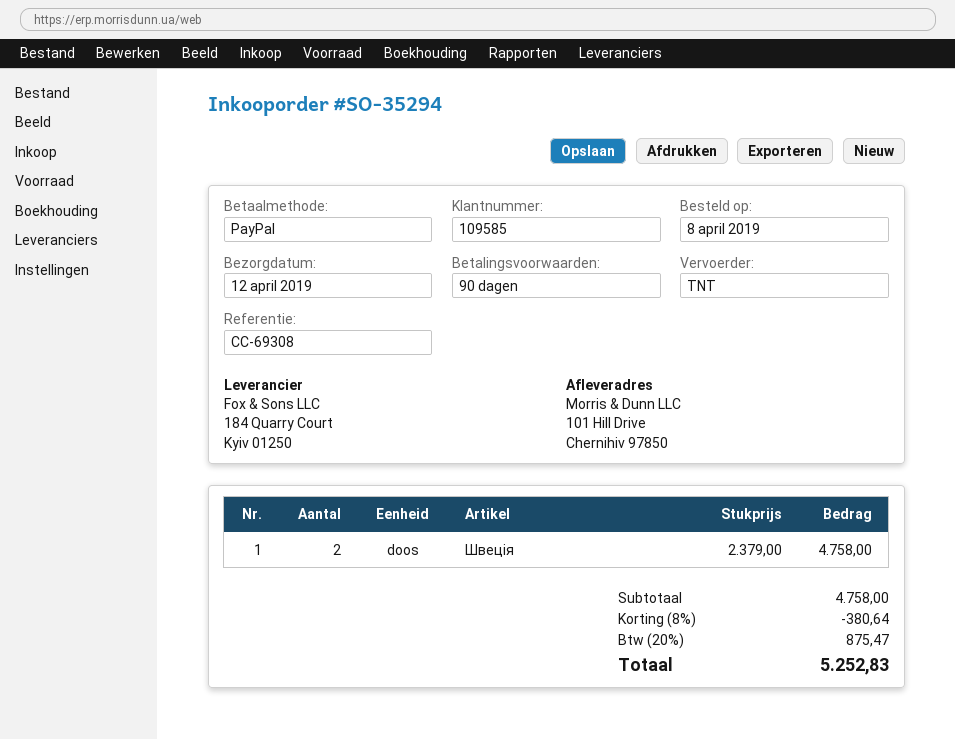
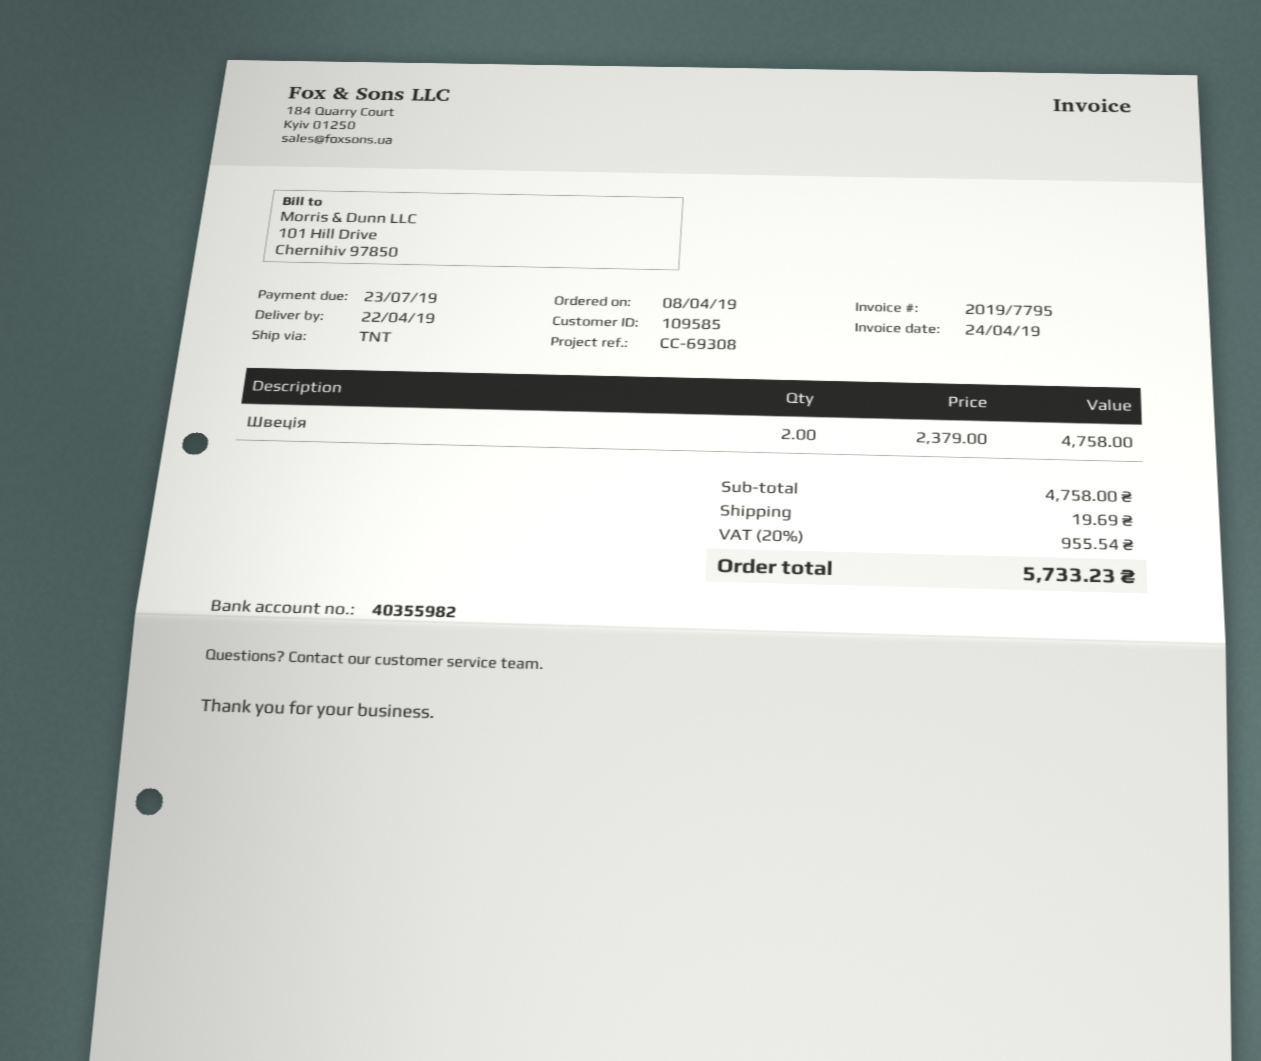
delivery date: 2019-04-12 -> 2019-04-22
discount: 8% = 380.64 -> none
shipping: none -> 19.69
tax: 20% = 875.47 -> 20% = 955.54
total: 5252.83 -> 5733.23

